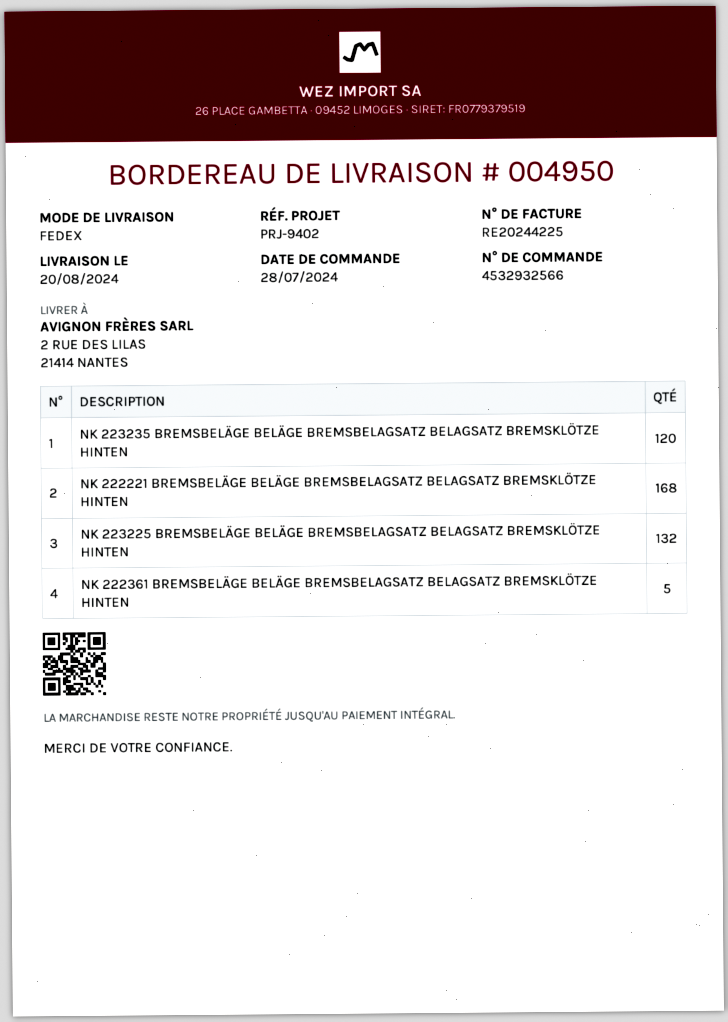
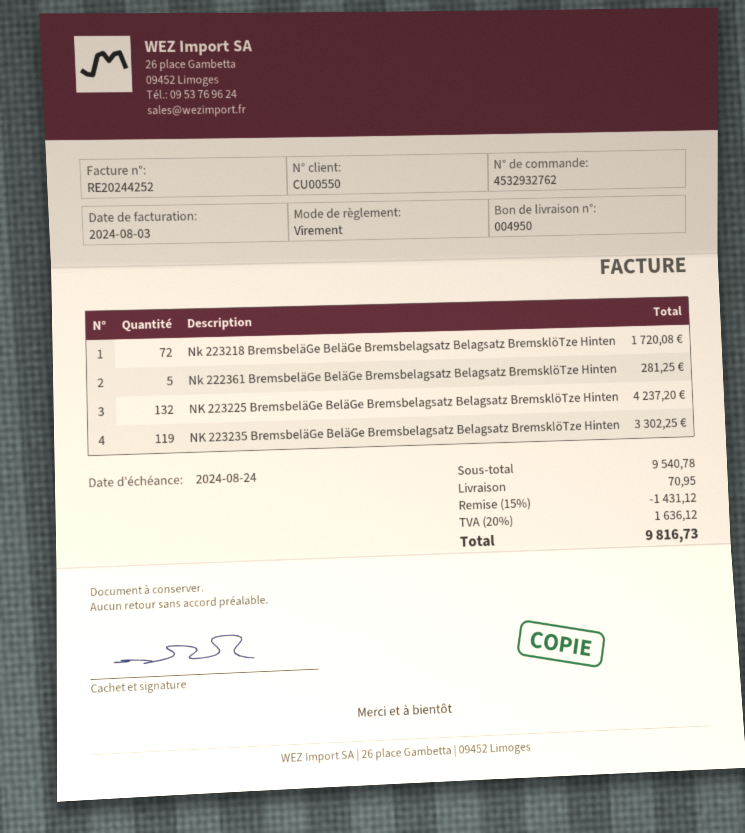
order number: 4532932566 -> 4532932762
invoice number: RE20244225 -> RE20244252
NK 223235 BREMSBELÄGE BELÄGE BREMSBELAGSATZ BELAGSATZ BREMSKLÖTZE HINTEN: 120 -> 119
NK 222221 BREMSBELÄGE BELÄGE BREMSBELAGSATZ BELAGSATZ BREMSKLÖTZE HINTEN: 168 -> none
Nk 223218 BremsbeläGe BeläGe Bremsbelagsatz Belagsatz BremsklöTze Hinten: none -> 72

